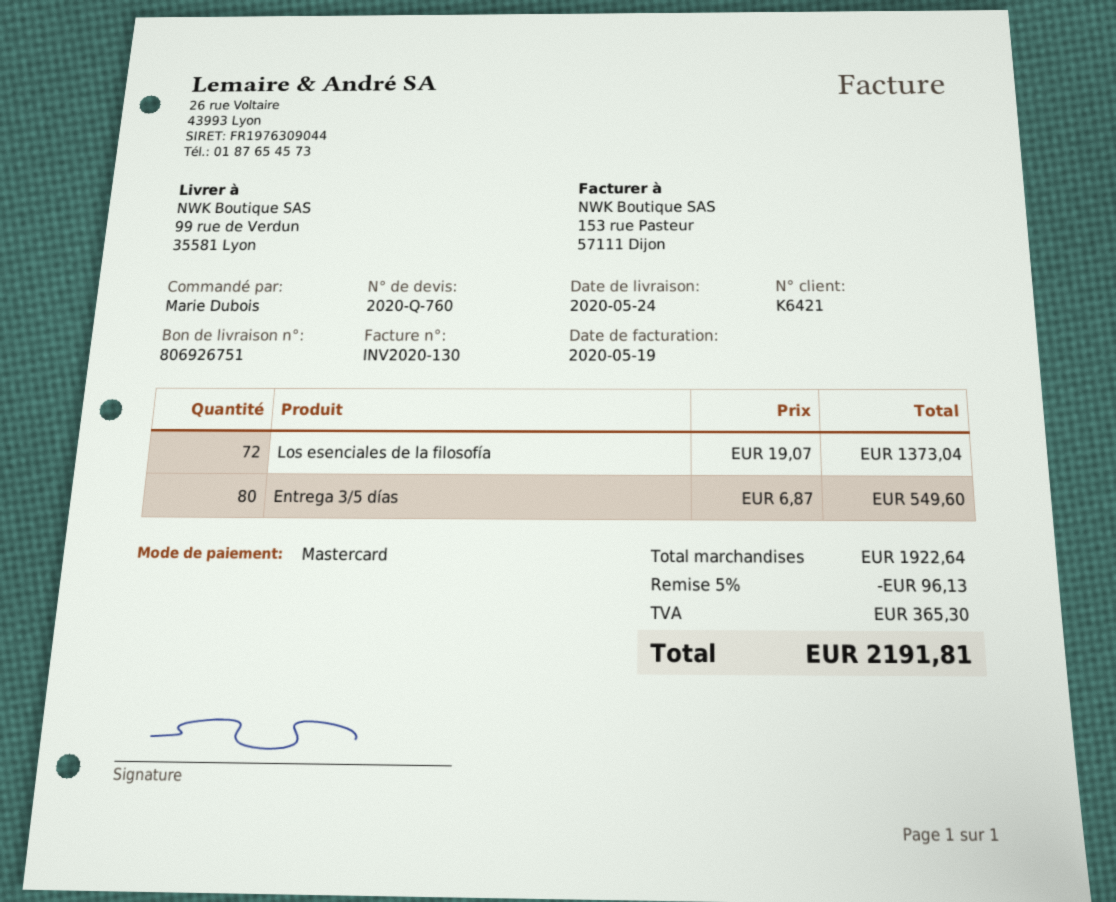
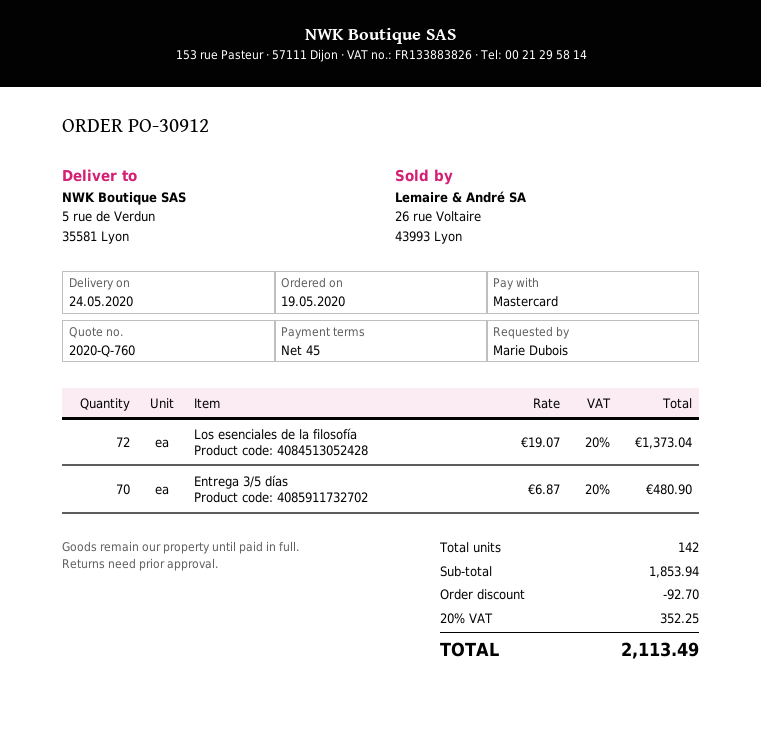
ship to: 99 rue de Verdun, 35581 Lyon -> 5 rue de Verdun, 35581 Lyon
Entrega 3/5 días: 80 x 6.87 = 549.60 -> 70 x 6.87 = 480.90
subtotal: 1922.64 -> 1853.94
discount: 96.13 -> 92.70
tax: 365.30 -> 352.25
total: 2191.81 -> 2113.49

